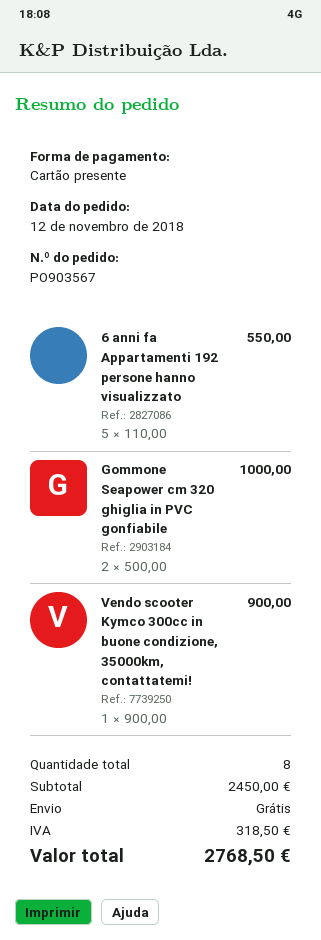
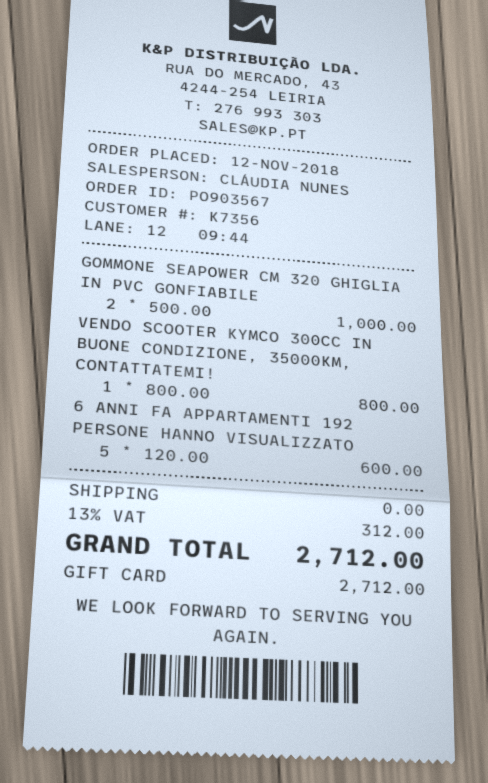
6 anni fa Appartamenti 192 persone hanno visualizzato: 5 x 110.00 = 550.00 -> 5 x 120.00 = 600.00
Vendo scooter Kymco 300cc in buone condizione, 35000km, contattatemi!: 1 x 900.00 = 900.00 -> 1 x 800.00 = 800.00
tax: 318.50 -> 312.00
total: 2768.50 -> 2712.00

